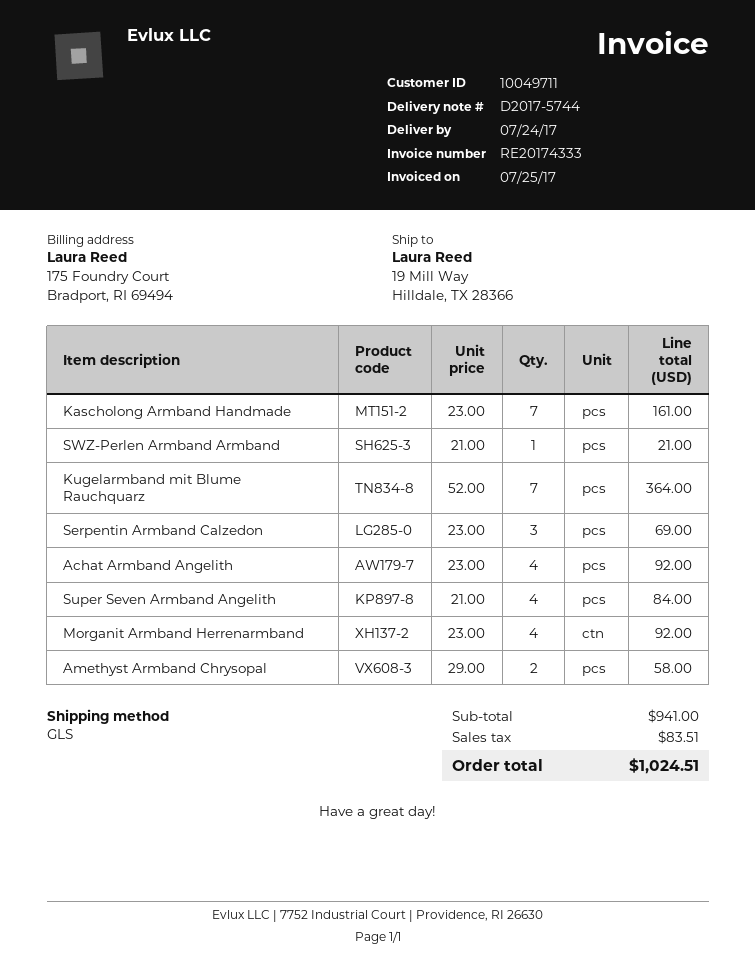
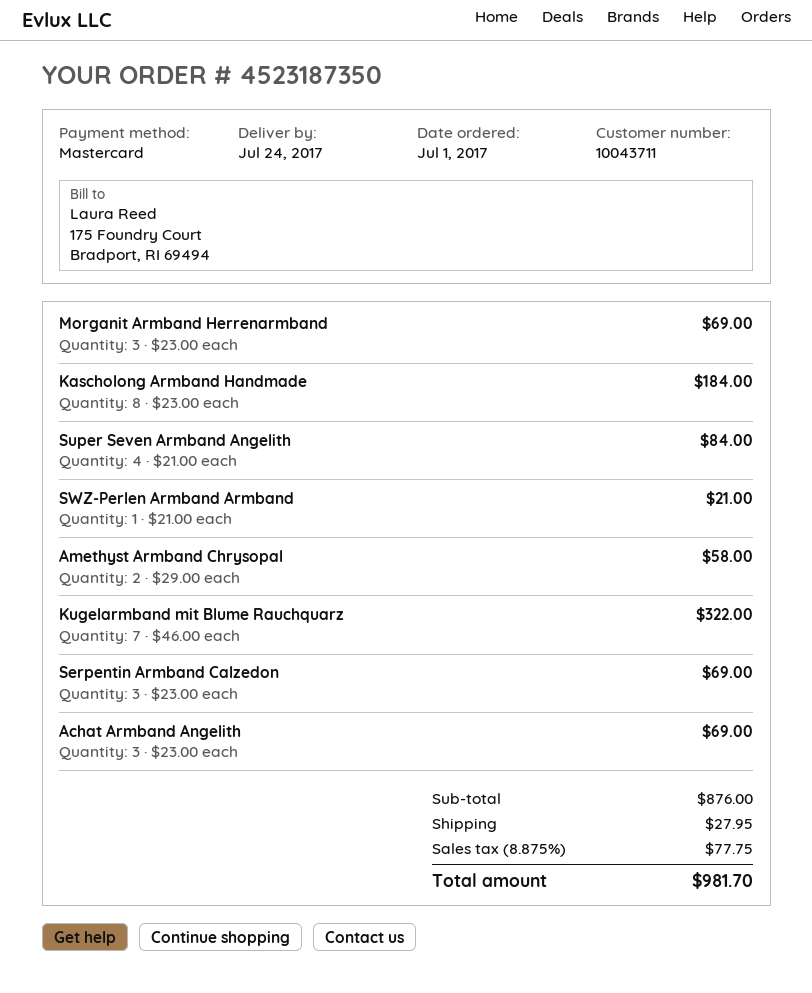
customer number: 10049711 -> 10043711
Kascholong Armband Handmade: 7 x 23.00 = 161.00 -> 8 x 23.00 = 184.00
Kugelarmband mit Blume Rauchquarz: 7 x 52.00 = 364.00 -> 7 x 46.00 = 322.00
Achat Armband Angelith: 4 x 23.00 = 92.00 -> 3 x 23.00 = 69.00
Morganit Armband Herrenarmband: 4 x 23.00 = 92.00 -> 3 x 23.00 = 69.00
subtotal: 941.00 -> 876.00
shipping: none -> 27.95
tax: 83.51 -> 77.75
total: 1024.51 -> 981.70

